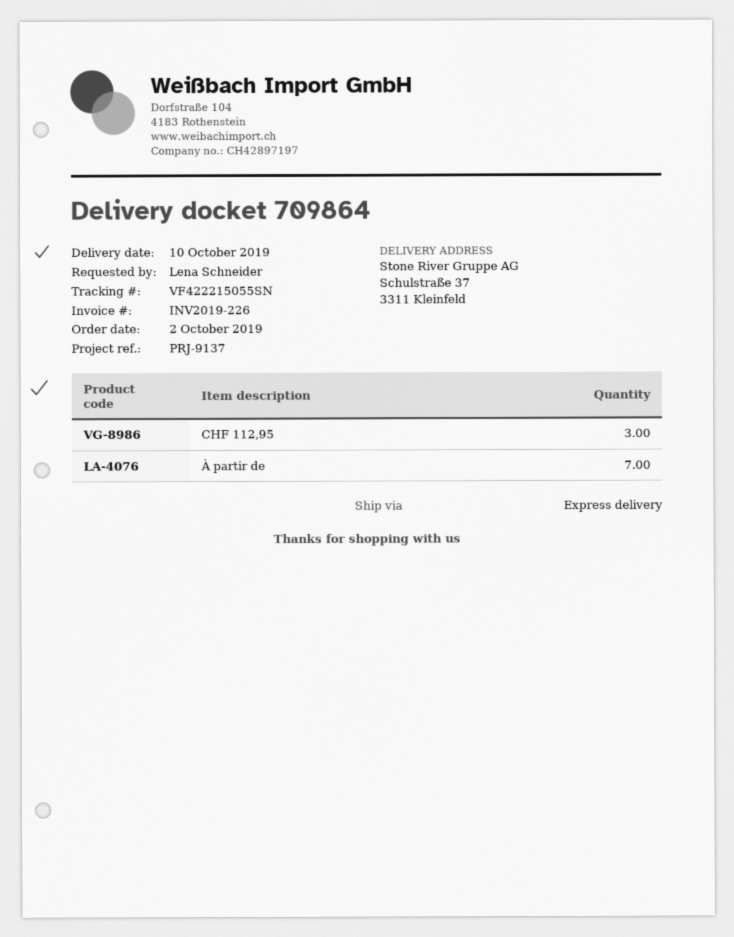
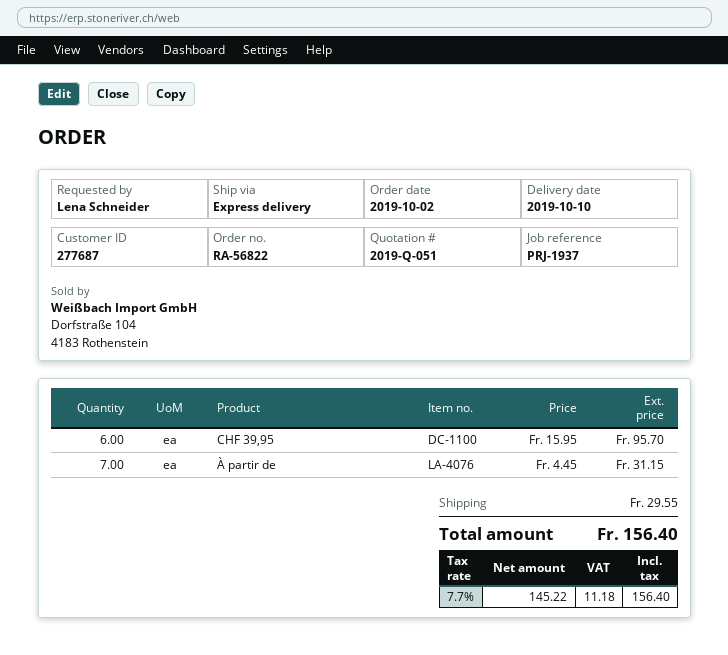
reference: PRJ-9137 -> PRJ-1937
CHF 112,95: 3 -> none
CHF 39,95: none -> 6

